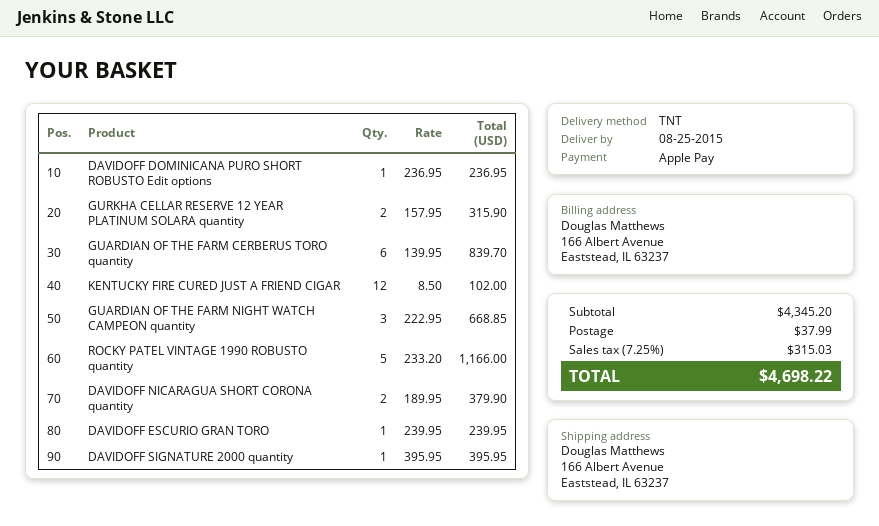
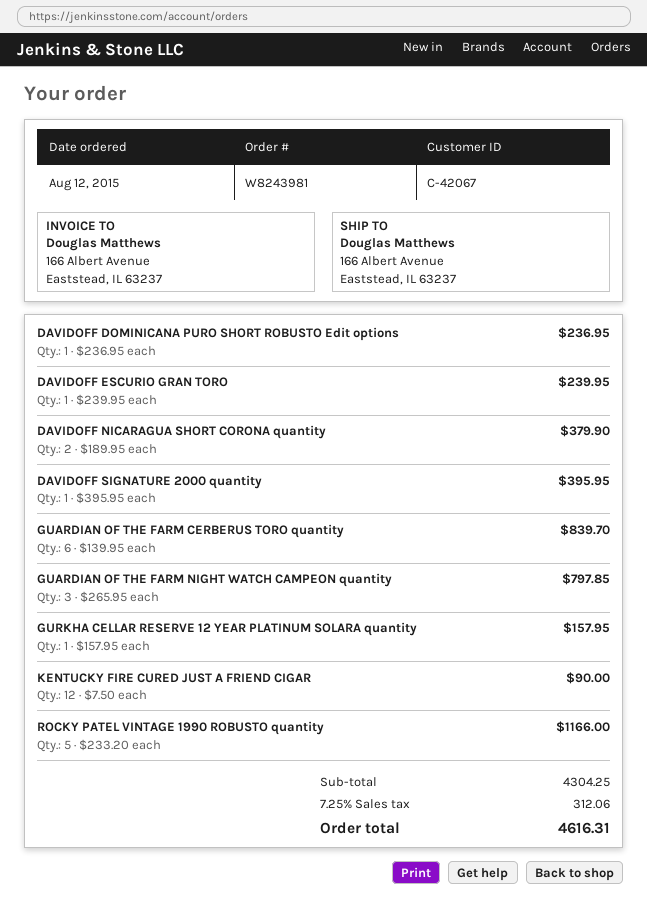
GURKHA CELLAR RESERVE 12 YEAR PLATINUM SOLARA quantity: 2 x 157.95 = 315.90 -> 1 x 157.95 = 157.95
KENTUCKY FIRE CURED JUST A FRIEND CIGAR: 12 x 8.50 = 102.00 -> 12 x 7.50 = 90.00
GUARDIAN OF THE FARM NIGHT WATCH CAMPEON quantity: 3 x 222.95 = 668.85 -> 3 x 265.95 = 797.85
subtotal: 4345.20 -> 4304.25
shipping: 37.99 -> none
tax: 7.25% = 315.03 -> 7.25% = 312.06
total: 4698.22 -> 4616.31

